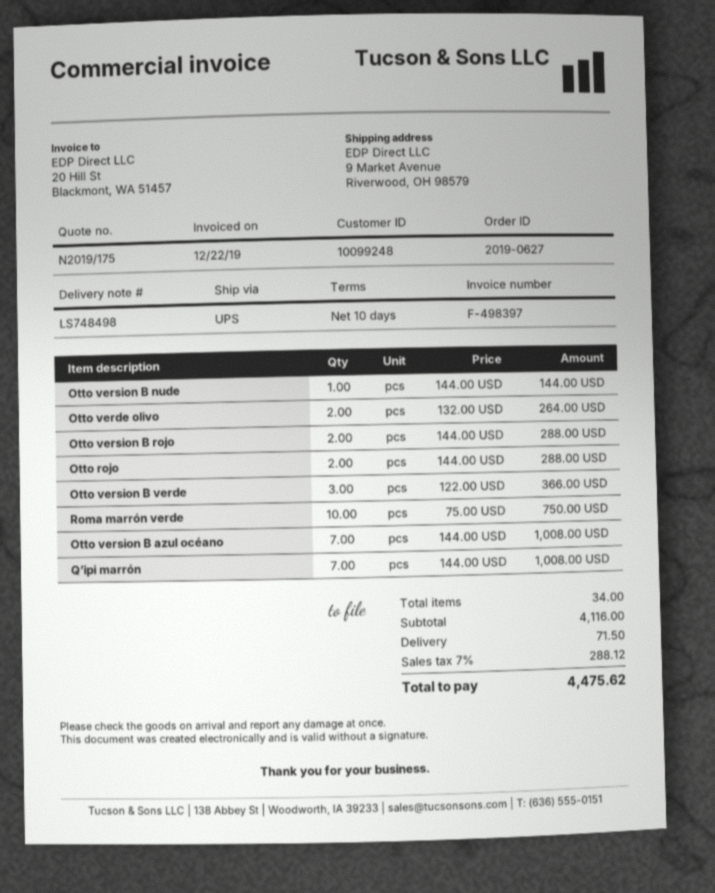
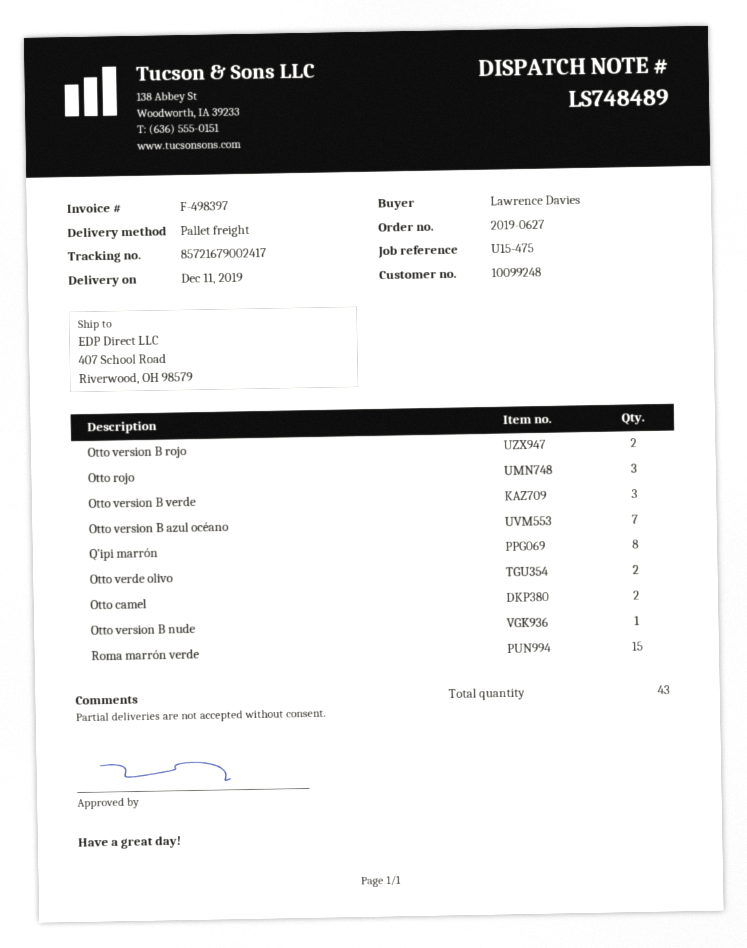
delivery note number: LS748498 -> LS748489
shipping method: UPS -> pallet freight
ship to: 9 Market Avenue, Riverwood, OH 98579 -> 407 School Road, Riverwood, OH 98579
Otto rojo: 2 -> 3
Roma marrón verde: 10 -> 15
Q’ipi marrón: 7 -> 8
Otto camel: none -> 2
total quantity: 34 -> 43

